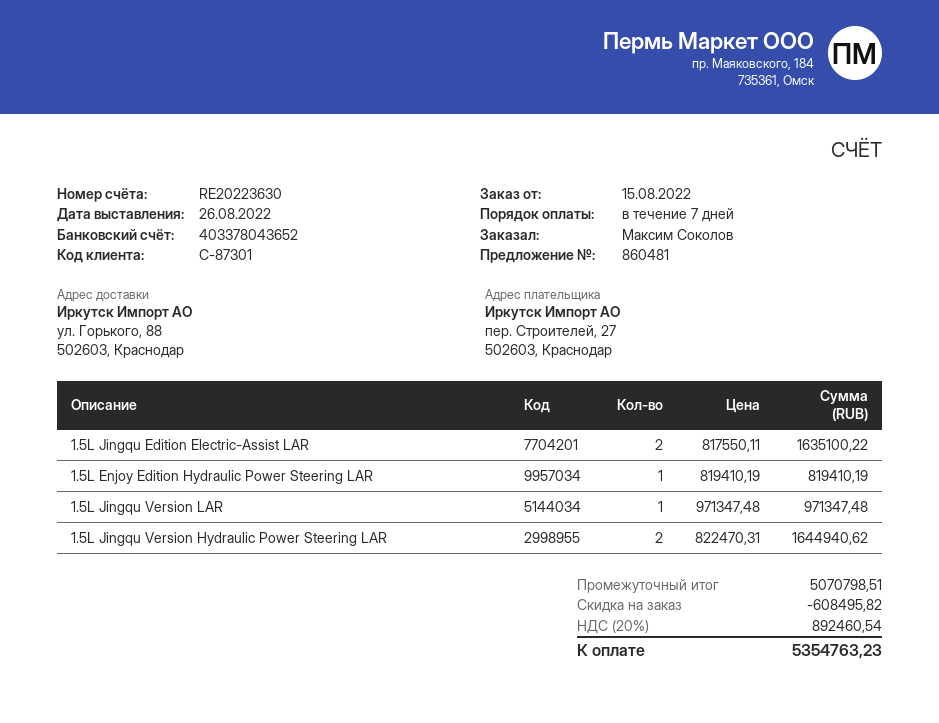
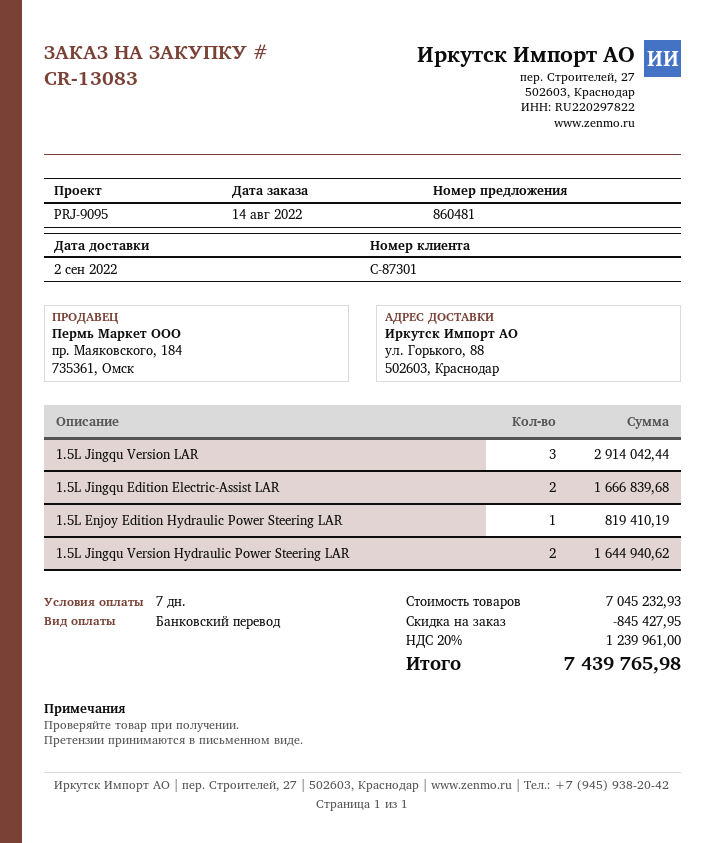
order date: 2022-08-15 -> 2022-08-14
1.5L Jingqu Edition Electric-Assist LAR: 2 for 1635100.22 -> 2 for 1666839.68
1.5L Jingqu Version LAR: 1 for 971347.48 -> 3 for 2914042.44
subtotal: 5070798.51 -> 7045232.93
discount: 608495.82 -> 845427.95
tax: 20% = 892460.54 -> 20% = 1239961.00
total: 5354763.23 -> 7439765.98

